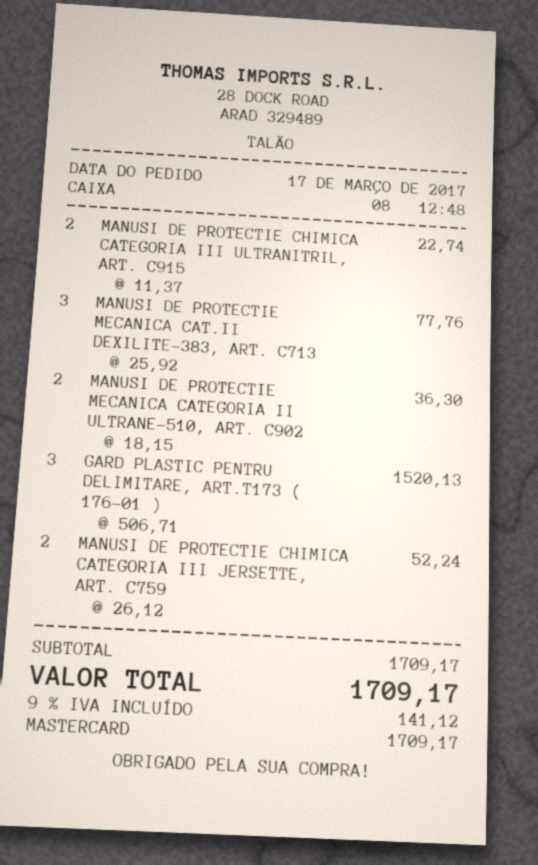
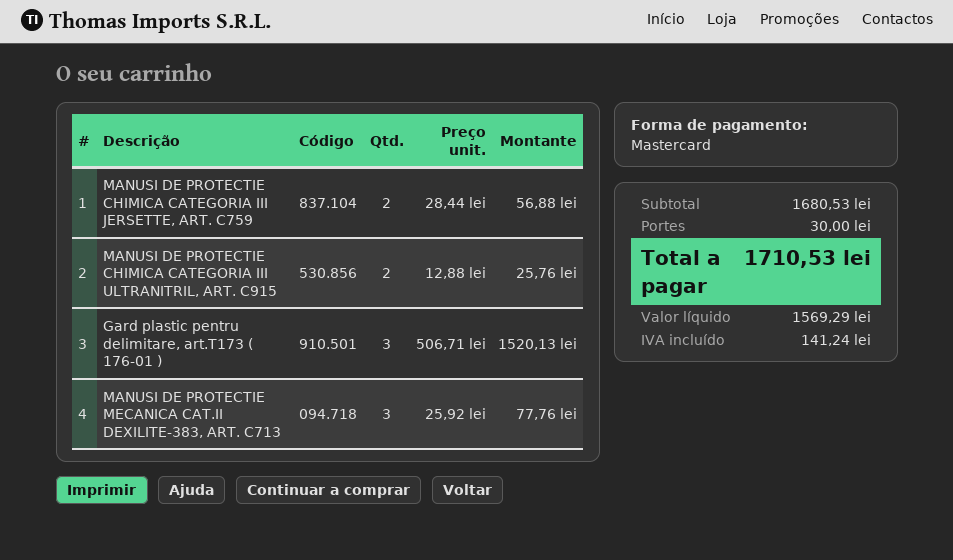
MANUSI DE PROTECTIE CHIMICA CATEGORIA III ULTRANITRIL, ART. C915: 2 x 11.37 = 22.74 -> 2 x 12.88 = 25.76
MANUSI DE PROTECTIE MECANICA CATEGORIA II ULTRANE-510, ART. C902: 2 x 18.15 = 36.30 -> none
MANUSI DE PROTECTIE CHIMICA CATEGORIA III JERSETTE, ART. C759: 2 x 26.12 = 52.24 -> 2 x 28.44 = 56.88
subtotal: 1709.17 -> 1680.53
shipping: none -> 30.00
tax: 141.12 -> 141.24
total: 1709.17 -> 1710.53

